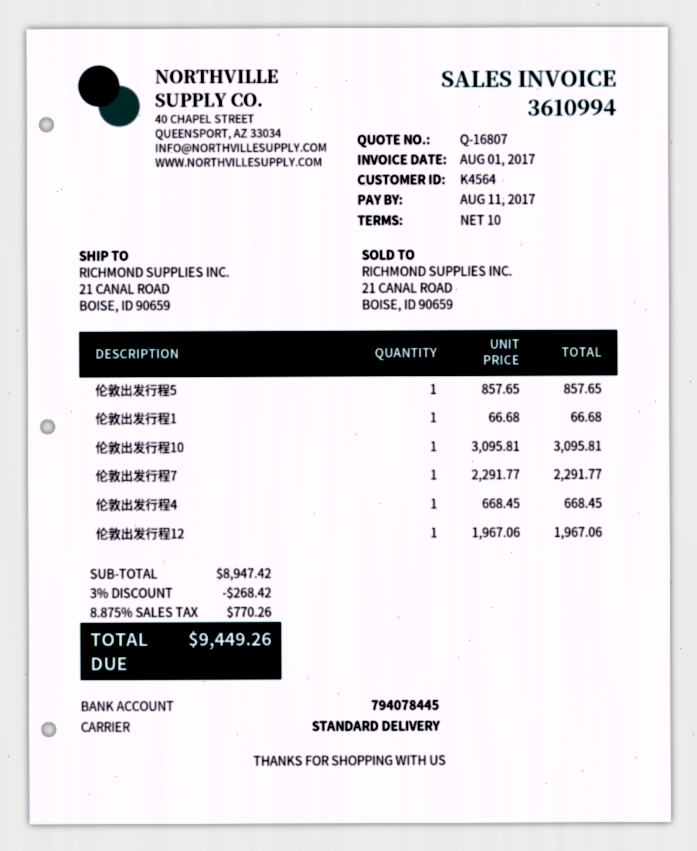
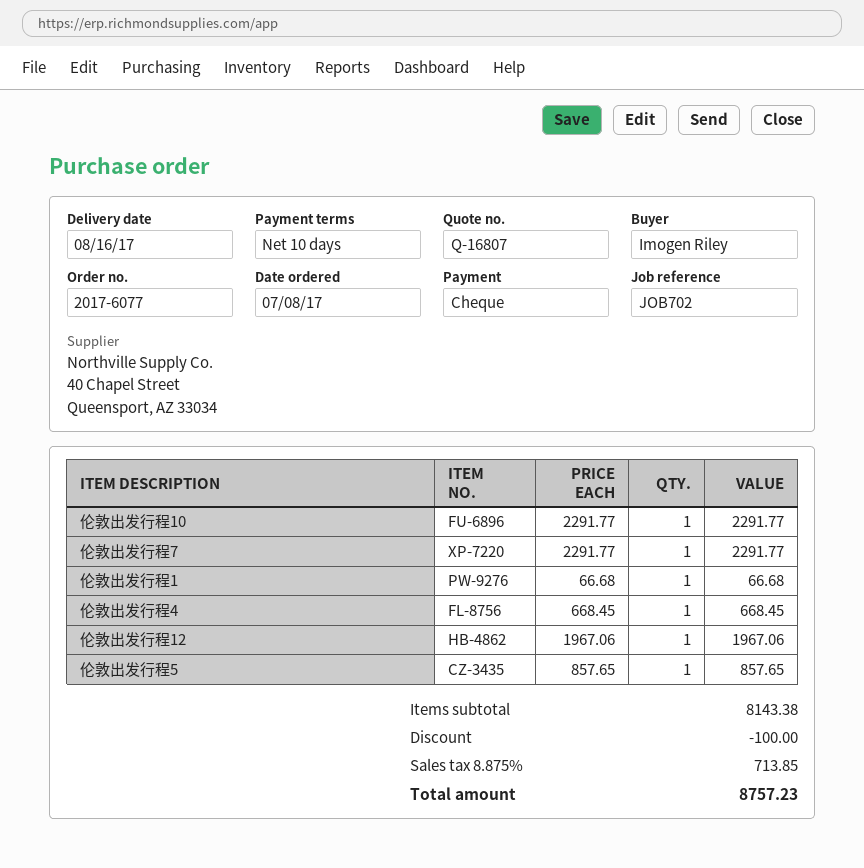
伦敦出发行程10: 1 x 3095.81 = 3095.81 -> 1 x 2291.77 = 2291.77
subtotal: 8947.42 -> 8143.38
discount: 268.42 -> 100.00
tax: 8.875% = 770.26 -> 8.875% = 713.85
total: 9449.26 -> 8757.23

